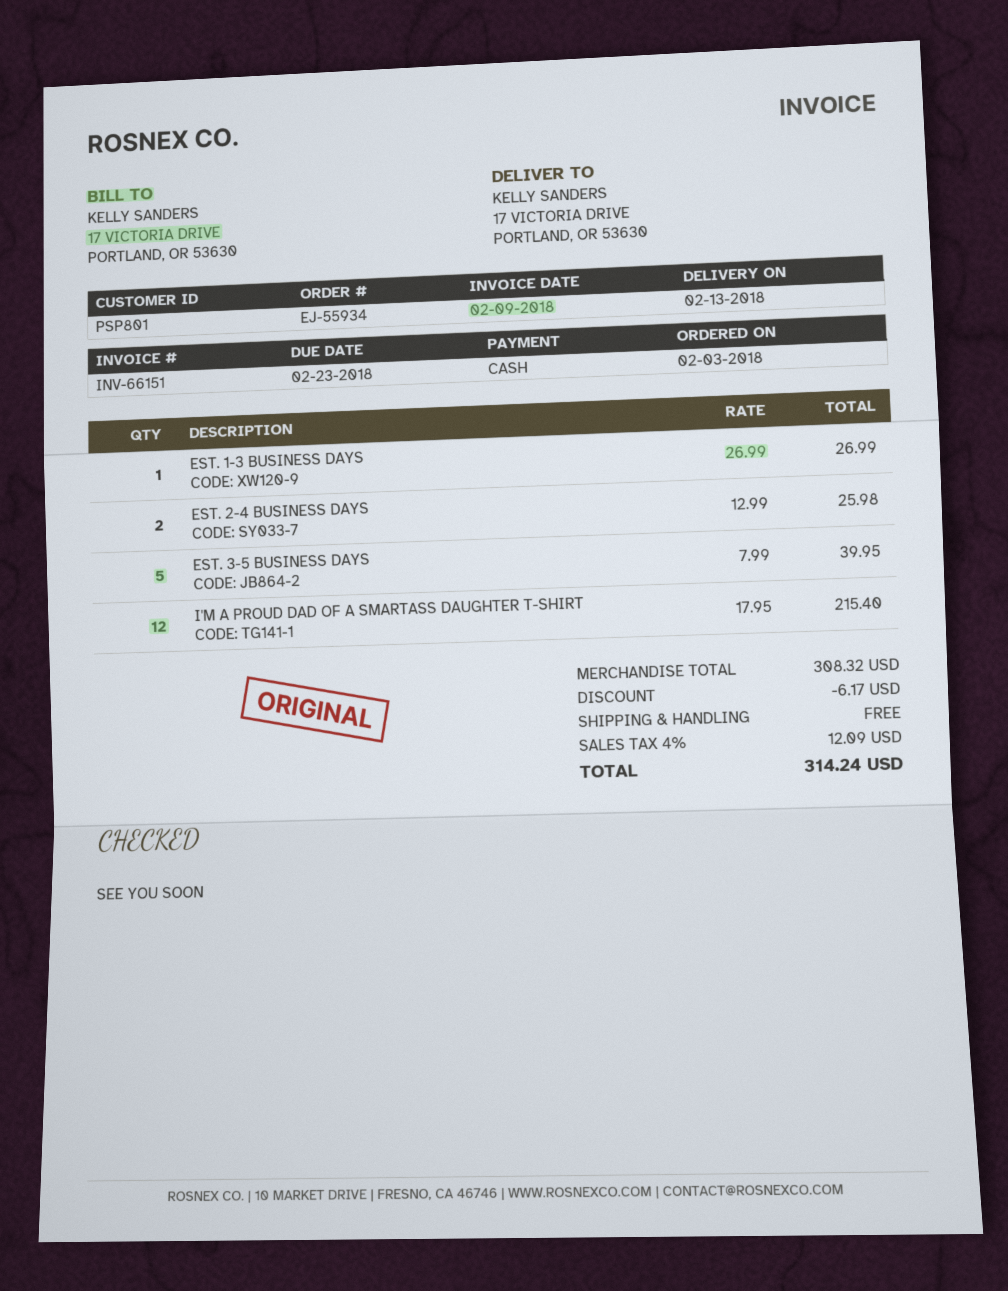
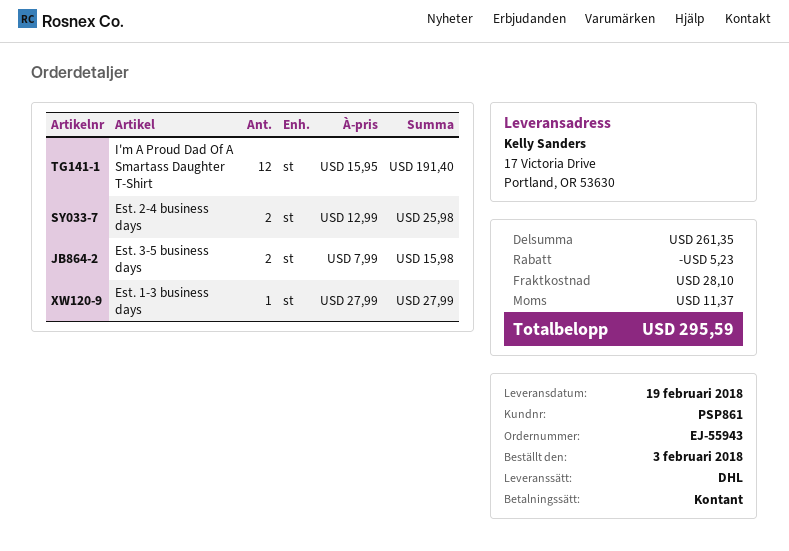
order number: EJ-55934 -> EJ-55943
delivery date: 2018-02-13 -> 2018-02-19
customer number: PSP801 -> PSP861
EST. 1-3 BUSINESS DAYS: 1 x 26.99 = 26.99 -> 1 x 27.99 = 27.99
EST. 3-5 BUSINESS DAYS: 5 x 7.99 = 39.95 -> 2 x 7.99 = 15.98
I'M A PROUD DAD OF A SMARTASS DAUGHTER T-SHIRT: 12 x 17.95 = 215.40 -> 12 x 15.95 = 191.40
subtotal: 308.32 -> 261.35
discount: 6.17 -> 5.23
shipping: 0.00 -> 28.10
tax: 12.09 -> 11.37
total: 314.24 -> 295.59

